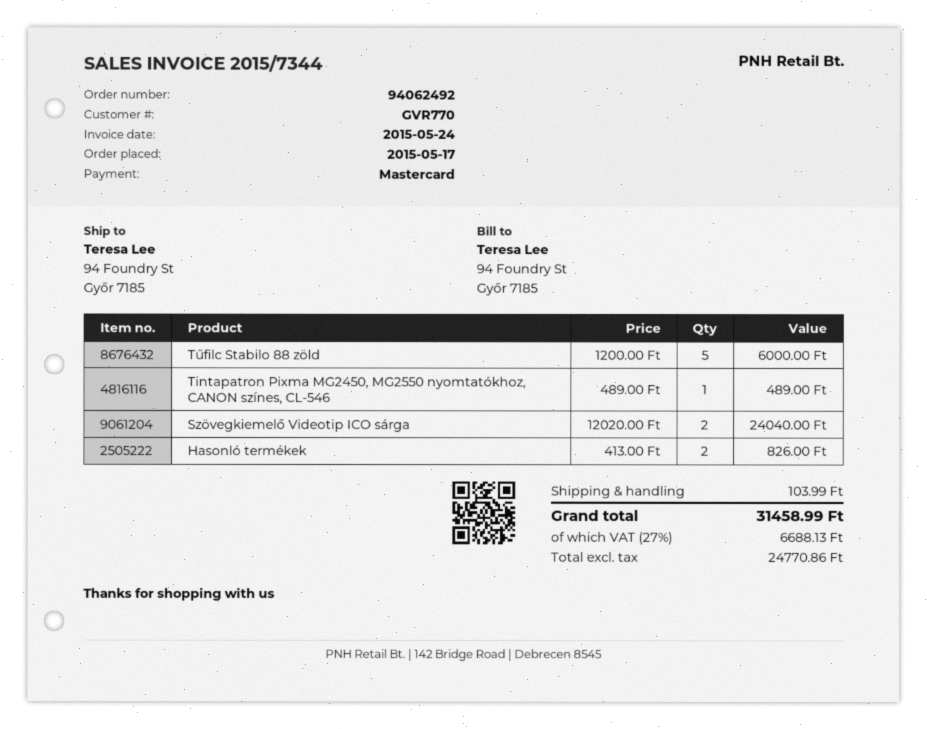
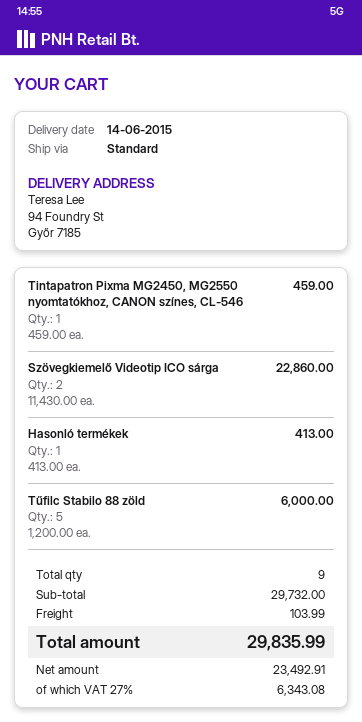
Tintapatron Pixma MG2450, MG2550 nyomtatókhoz, CANON színes, CL-546: 1 x 489.00 = 489.00 -> 1 x 459.00 = 459.00
Szövegkiemelő Videotip ICO sárga: 2 x 12020.00 = 24040.00 -> 2 x 11430.00 = 22860.00
Hasonló termékek: 2 x 413.00 = 826.00 -> 1 x 413.00 = 413.00
net: 24770.86 -> 23492.91
tax: 27% = 6688.13 -> 27% = 6343.08
total: 31458.99 -> 29835.99

